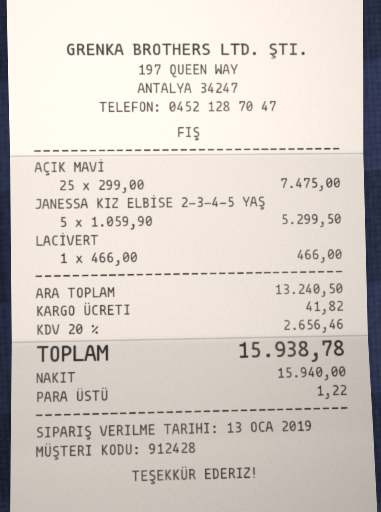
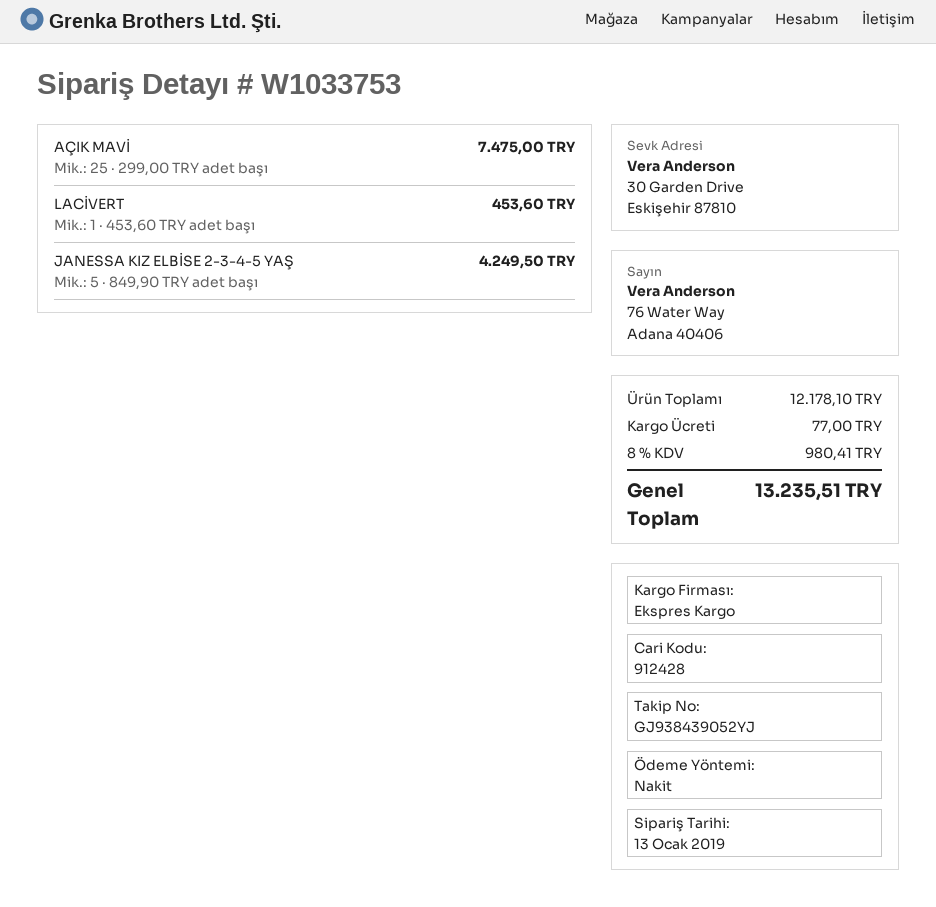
JANESSA KIZ ELBİSE 2-3-4-5 YAŞ: 5 x 1059.90 = 5299.50 -> 5 x 849.90 = 4249.50
LACİVERT: 1 x 466.00 = 466.00 -> 1 x 453.60 = 453.60
subtotal: 13240.50 -> 12178.10
shipping: 41.82 -> 77.00
tax: 20% = 2656.46 -> 8% = 980.41
total: 15938.78 -> 13235.51

